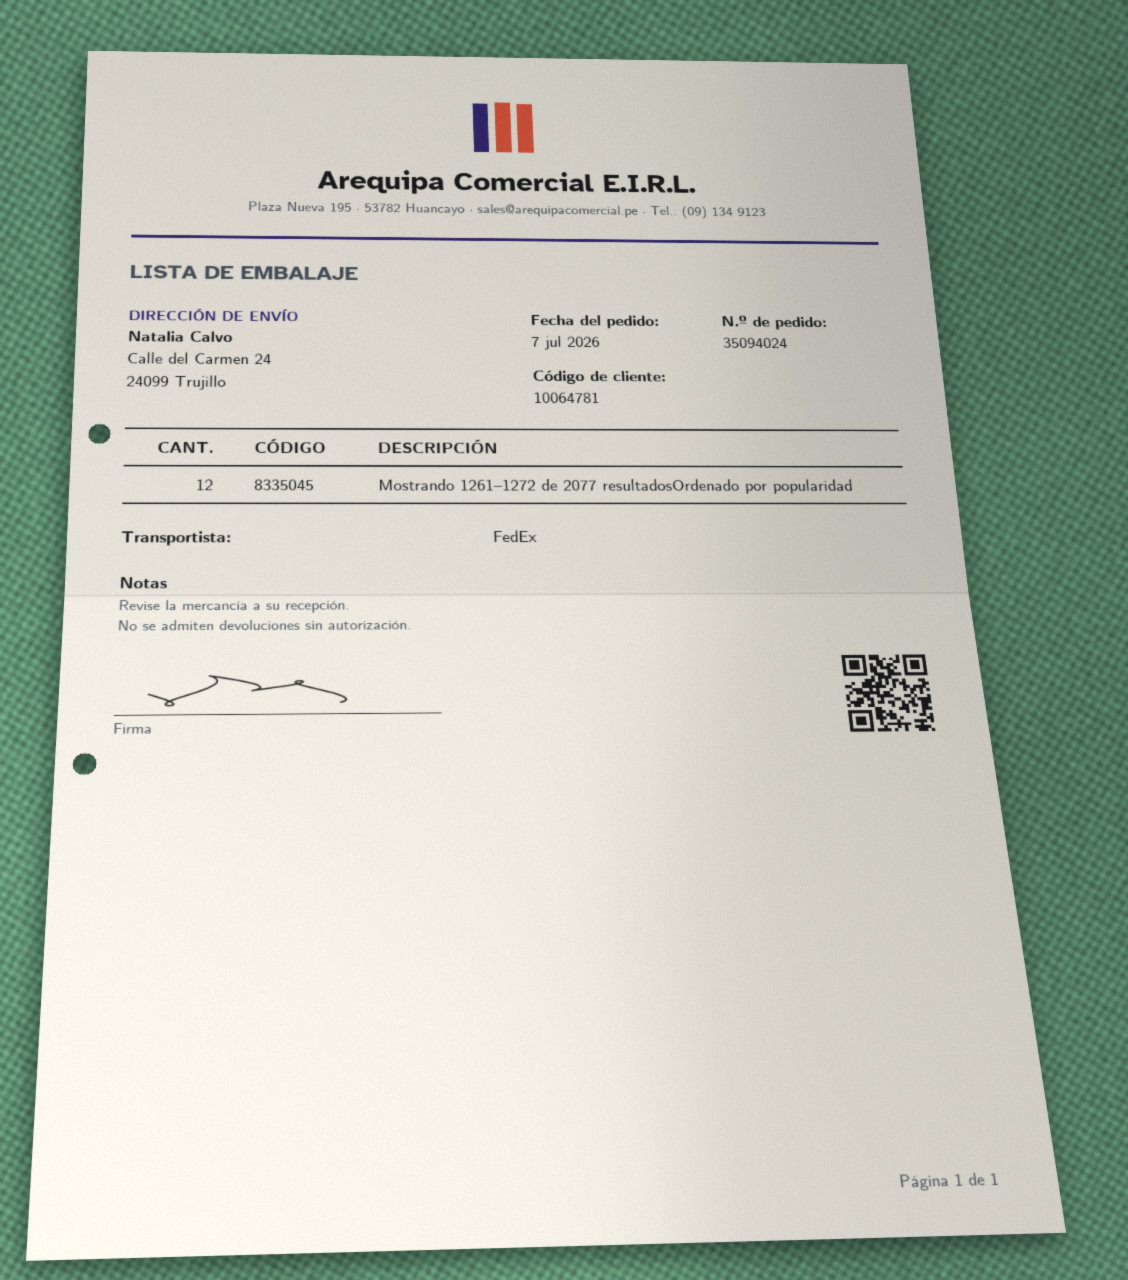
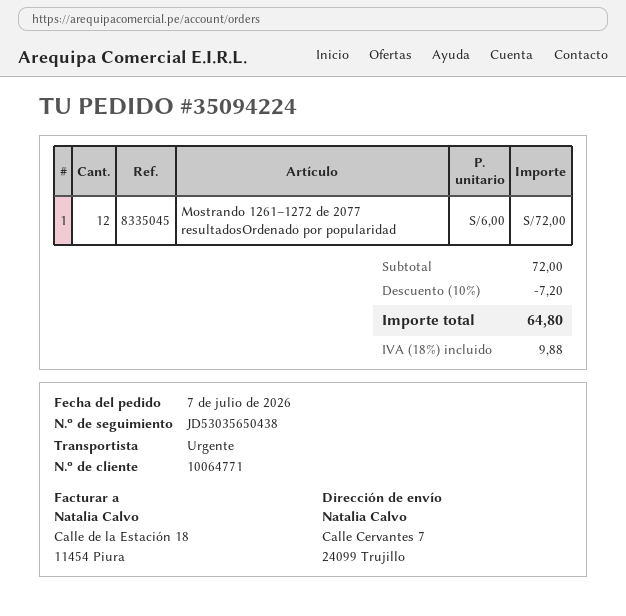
order number: 35094024 -> 35094224
customer number: 10064781 -> 10064771
shipping method: FedEx -> express
ship to: Calle del Carmen 24, 24099 Trujillo -> Calle Cervantes 7, 24099 Trujillo

